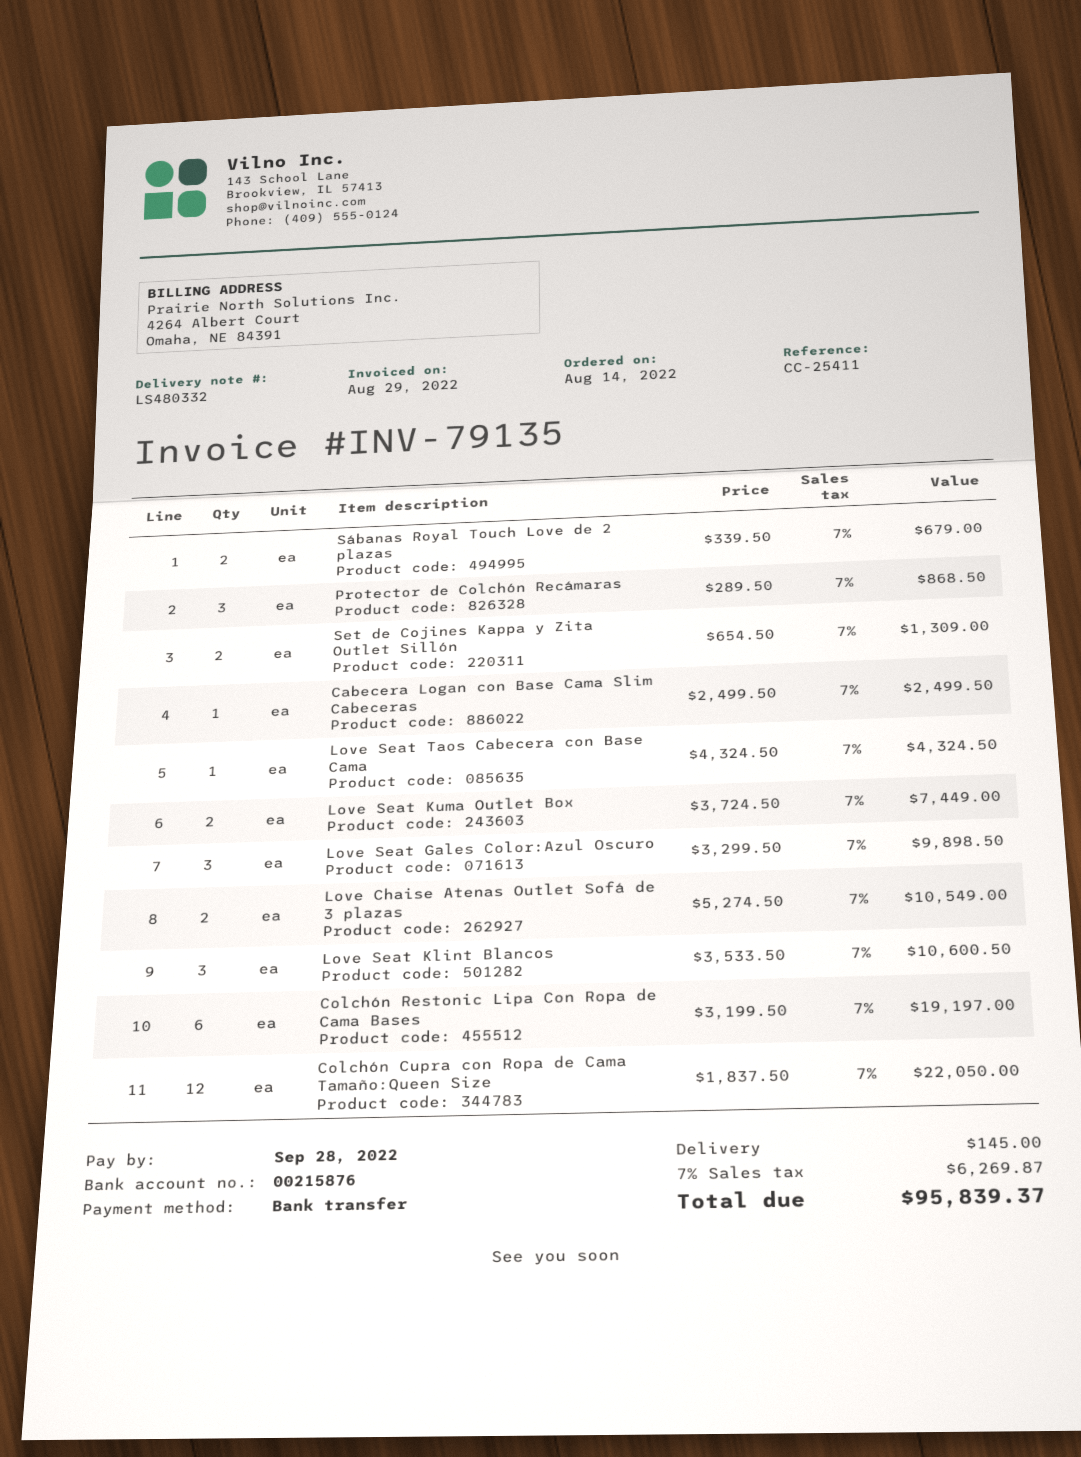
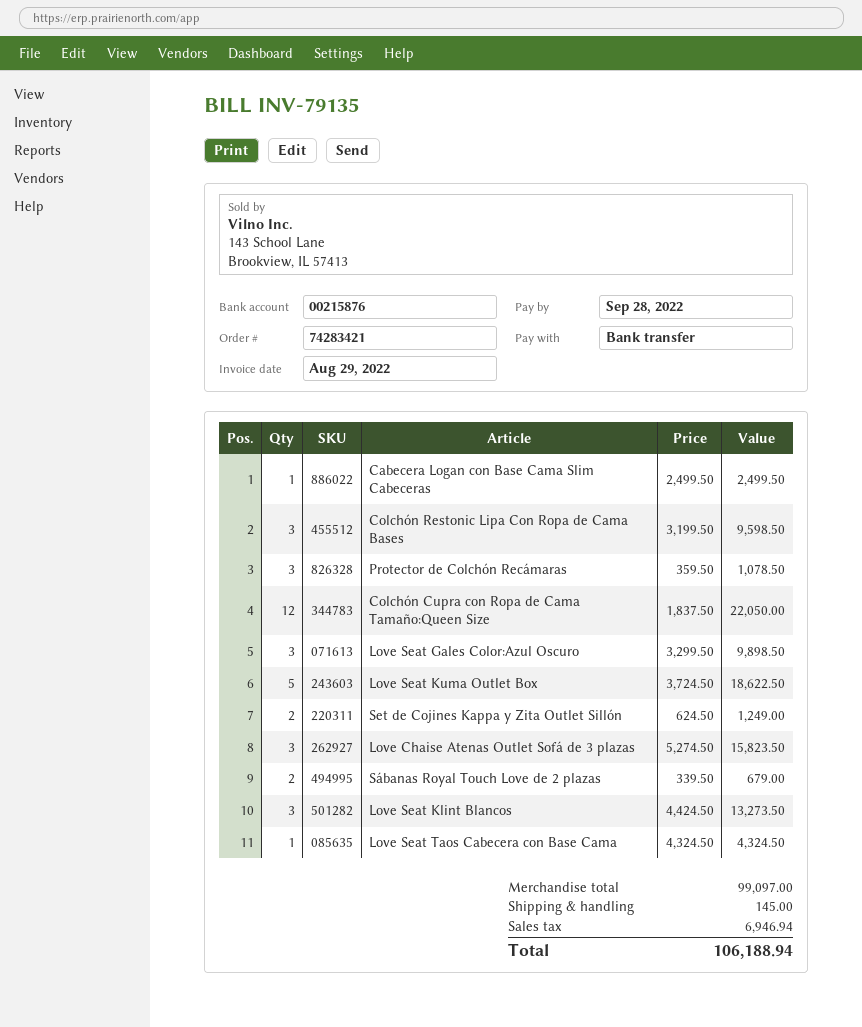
Protector de Colchón Recámaras: 3 x 289.50 = 868.50 -> 3 x 359.50 = 1078.50
Set de Cojines Kappa y Zita Outlet Sillón: 2 x 654.50 = 1309.00 -> 2 x 624.50 = 1249.00
Love Seat Kuma Outlet Box: 2 x 3724.50 = 7449.00 -> 5 x 3724.50 = 18622.50
Love Chaise Atenas Outlet Sofá de 3 plazas: 2 x 5274.50 = 10549.00 -> 3 x 5274.50 = 15823.50
Love Seat Klint Blancos: 3 x 3533.50 = 10600.50 -> 3 x 4424.50 = 13273.50
Colchón Restonic Lipa Con Ropa de Cama Bases: 6 x 3199.50 = 19197.00 -> 3 x 3199.50 = 9598.50
tax: 6269.87 -> 6946.94
total: 95839.37 -> 106188.94

